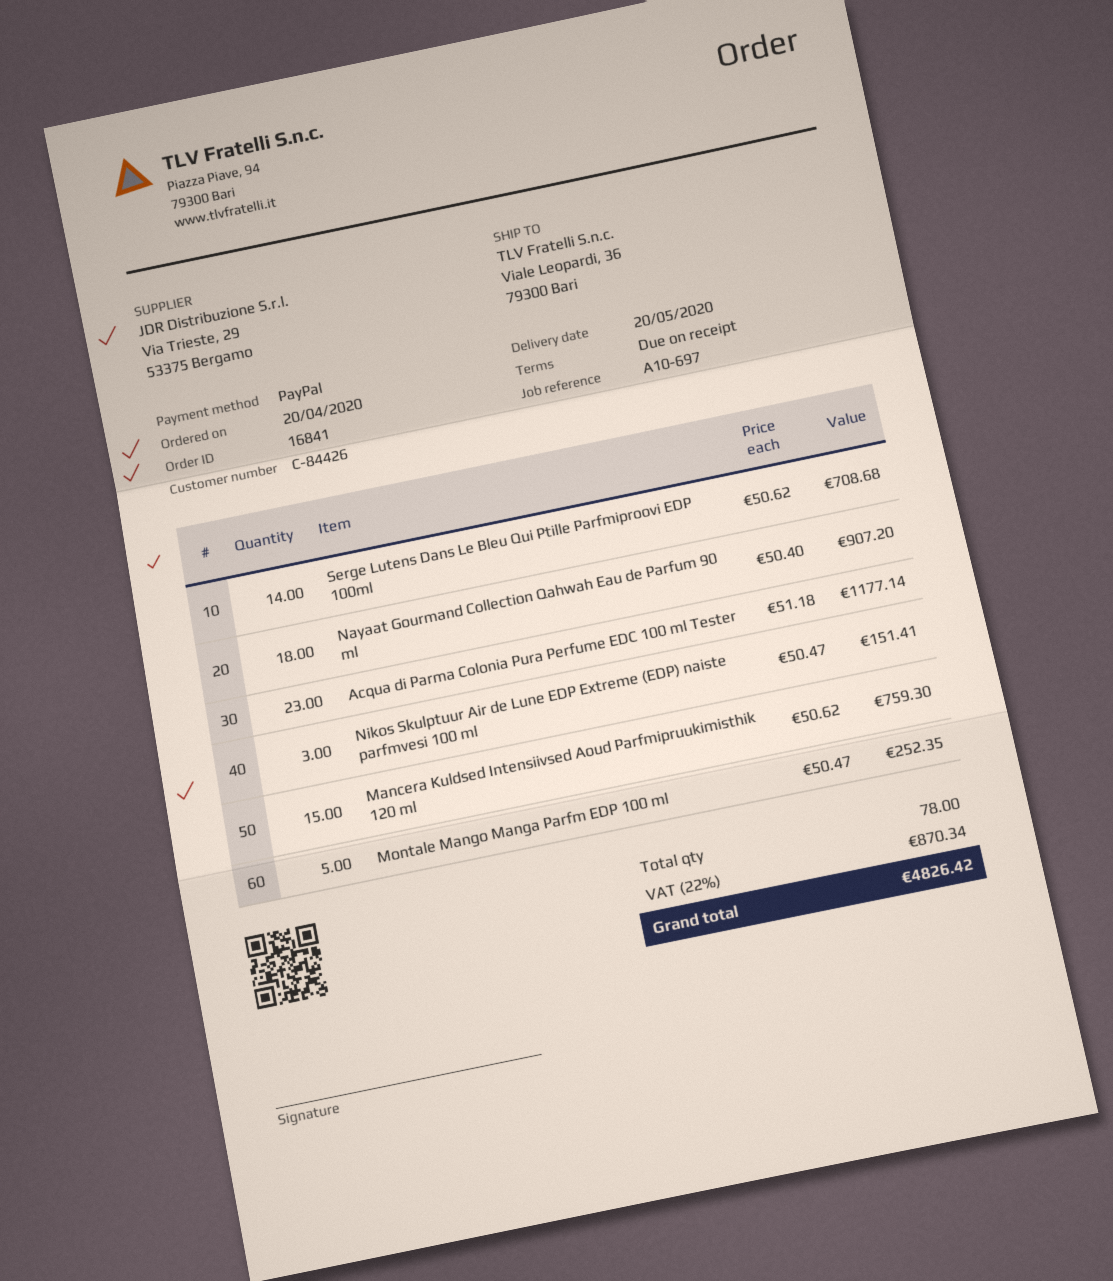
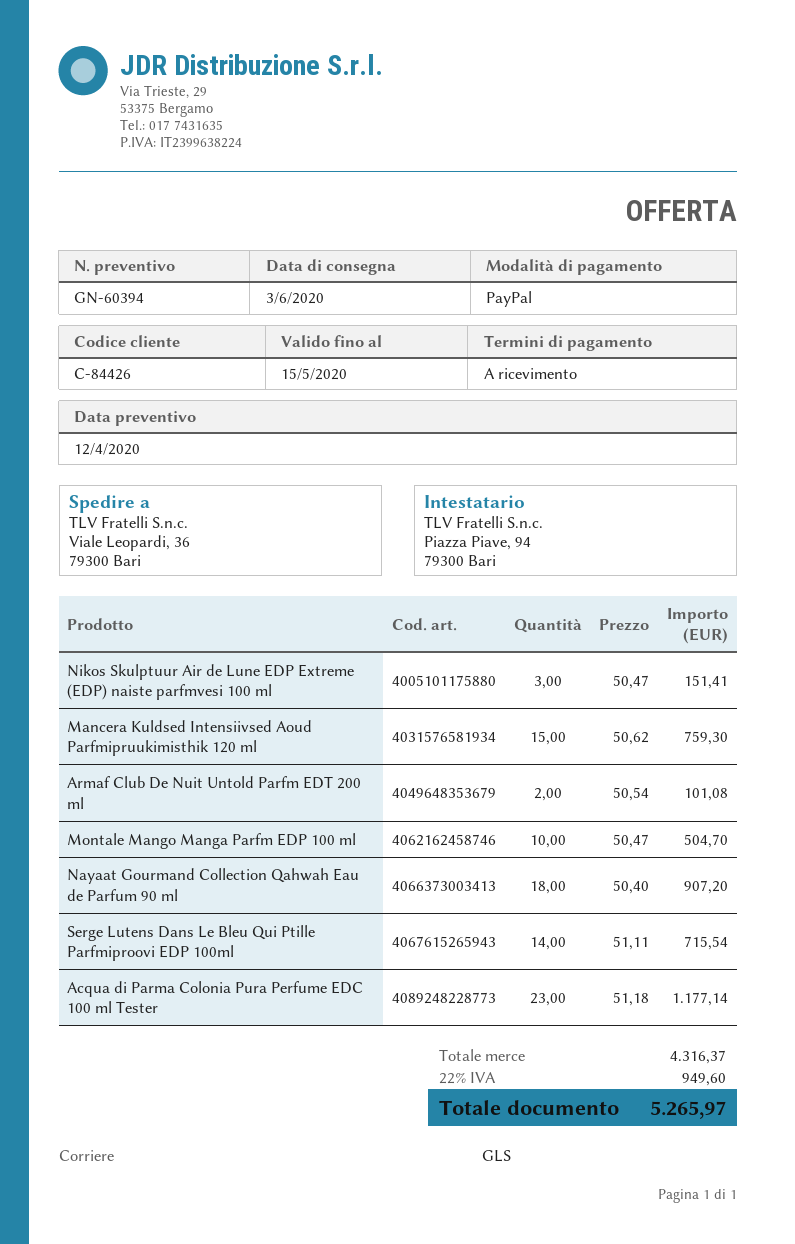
delivery date: 2020-05-20 -> 2020-06-03
Serge Lutens Dans Le Bleu Qui Ptille Parfmiproovi EDP 100ml: 14 x 50.62 = 708.68 -> 14 x 51.11 = 715.54
Montale Mango Manga Parfm EDP 100 ml: 5 x 50.47 = 252.35 -> 10 x 50.47 = 504.70
Armaf Club De Nuit Untold Parfm EDT 200 ml: none -> 2 x 50.54 = 101.08
tax: 22% = 870.34 -> 22% = 949.60
total: 4826.42 -> 5265.97

